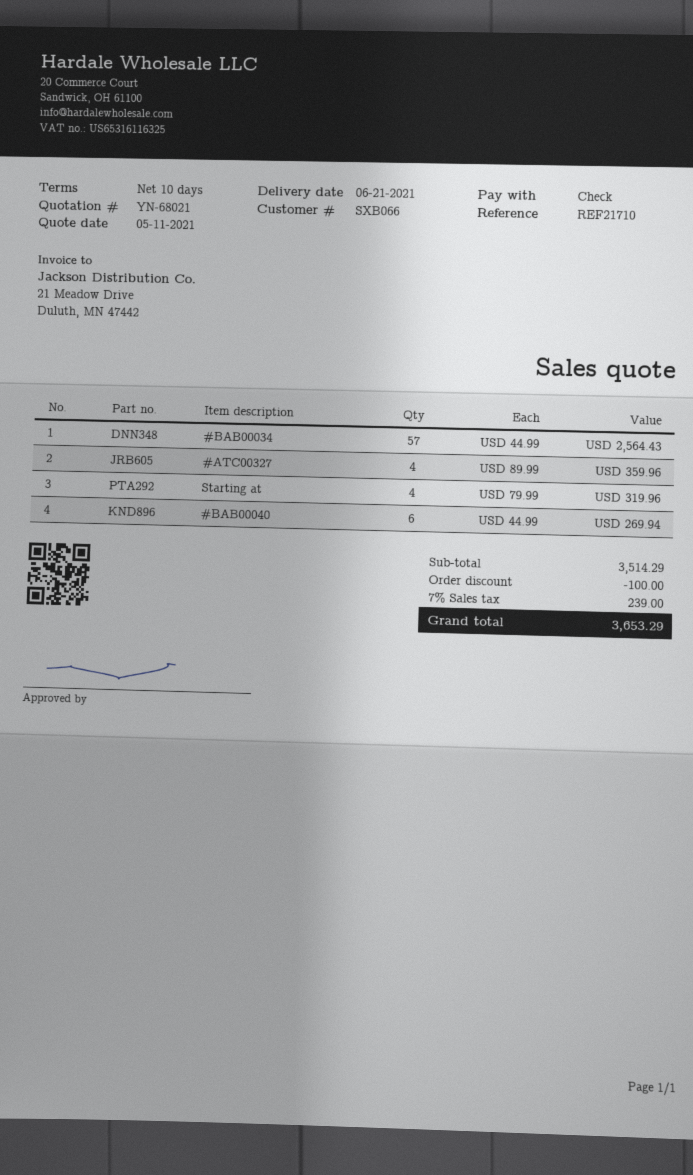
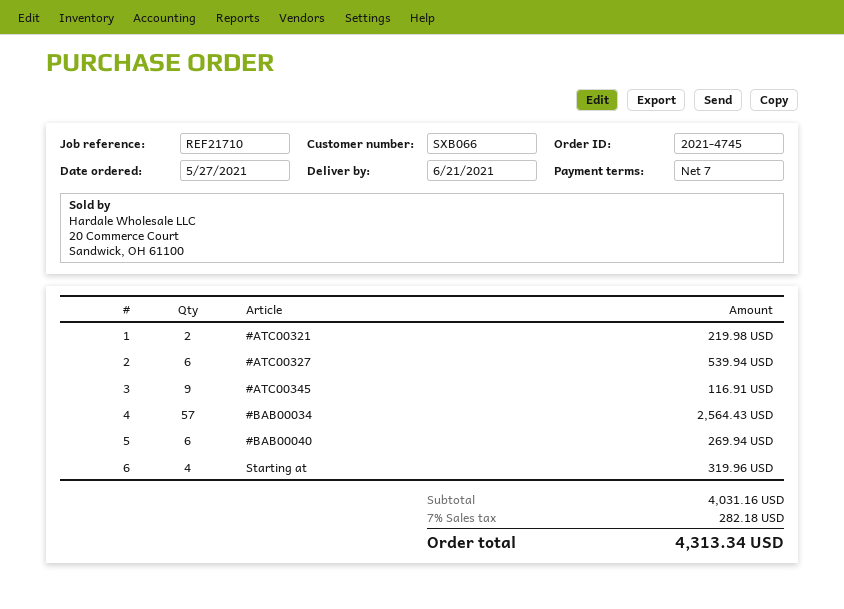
payment terms: 10 days -> 7 days
#ATC00327: 4 for 359.96 -> 6 for 539.94
#ATC00321: none -> 2 for 219.98
#ATC00345: none -> 9 for 116.91
subtotal: 3514.29 -> 4031.16
discount: 100.00 -> none
tax: 7% = 239.00 -> 7% = 282.18
total: 3653.29 -> 4313.34

